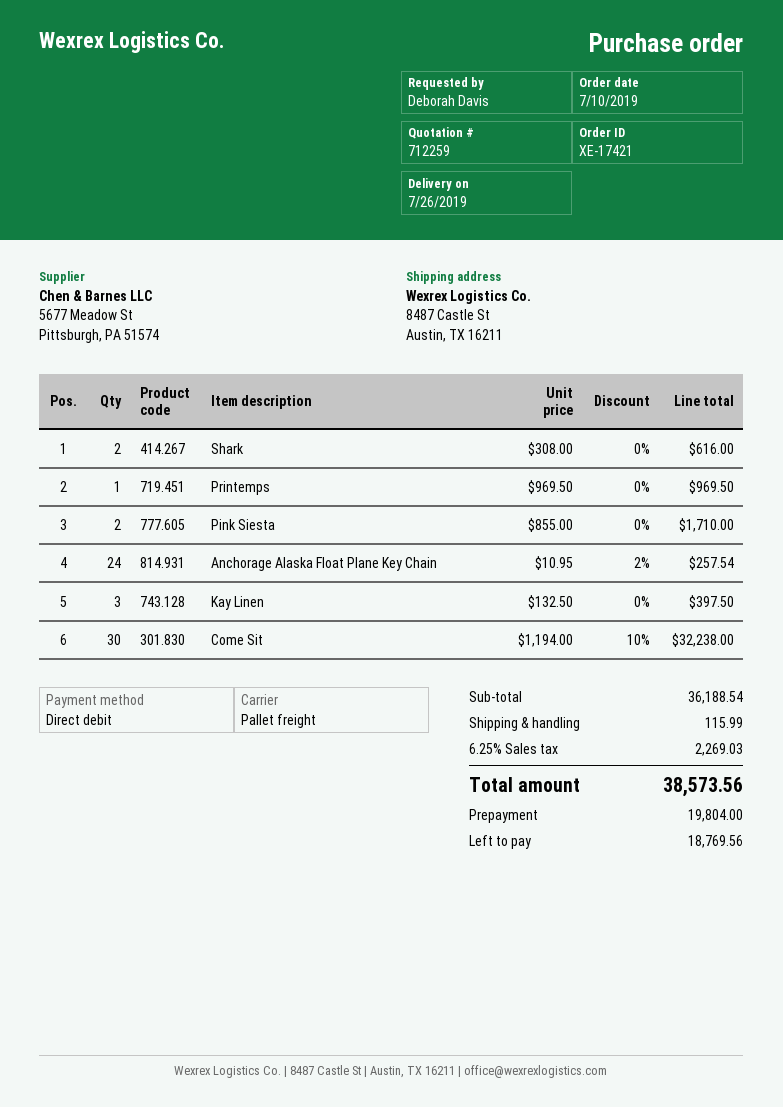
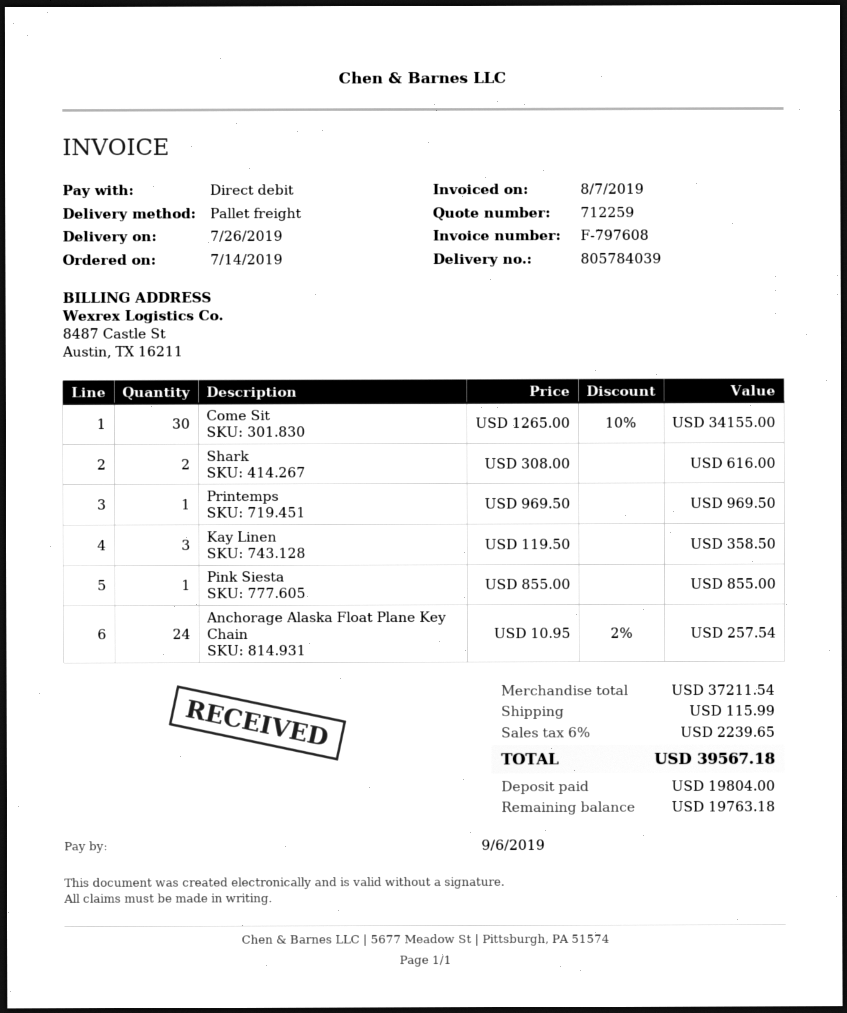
order date: 2019-07-10 -> 2019-07-14
Pink Siesta: 2 x 855.00 = 1710.00 -> 1 x 855.00 = 855.00
Kay Linen: 3 x 132.50 = 397.50 -> 3 x 119.50 = 358.50
Come Sit: 30 x 1194.00 - 10% = 32238.00 -> 30 x 1265.00 - 10% = 34155.00
subtotal: 36188.54 -> 37211.54
tax: 6.25% = 2269.03 -> 6% = 2239.65
total: 38573.56 -> 39567.18
balance: 18769.56 -> 19763.18

